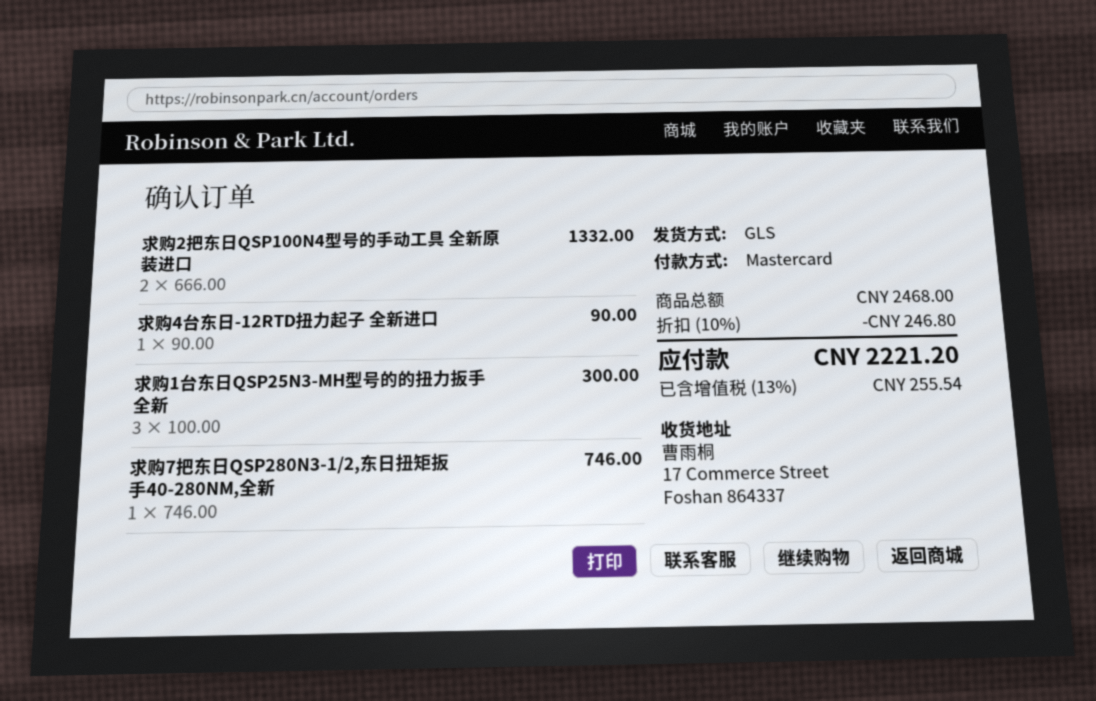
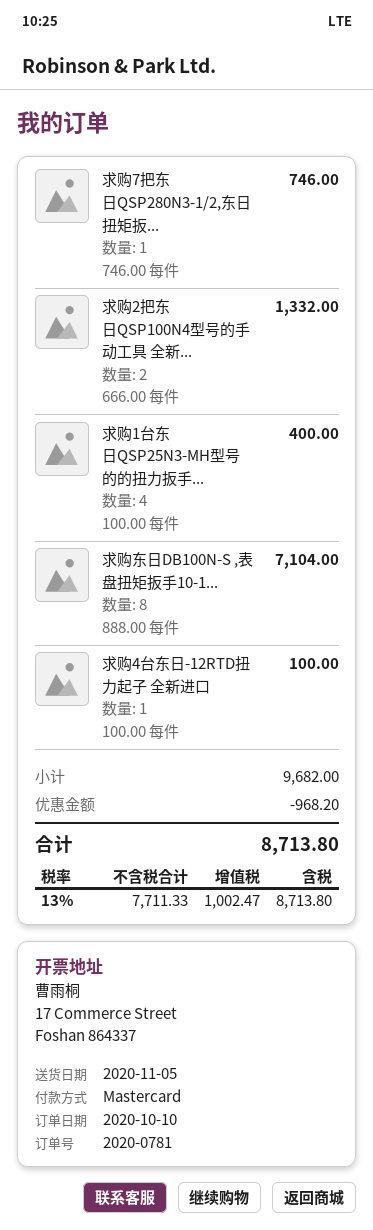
求购4台东日-12RTD扭力起子 全新进口: 1 x 90.00 = 90.00 -> 1 x 100.00 = 100.00
求购1台东日QSP25N3-MH型号的的扭力扳手 全新: 3 x 100.00 = 300.00 -> 4 x 100.00 = 400.00
求购东日DB100N-S ,表盘扭矩扳手10-1...: none -> 8 x 888.00 = 7104.00
subtotal: 2468.00 -> 9682.00
discount: 246.80 -> 968.20
tax: 13% = 255.54 -> 13% = 1002.47
total: 2221.20 -> 8713.80

